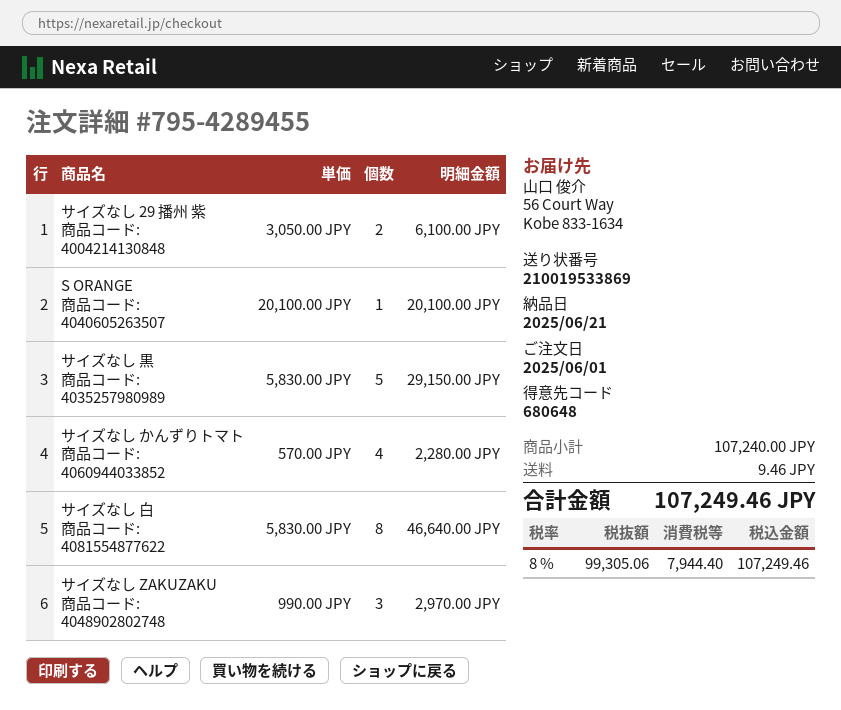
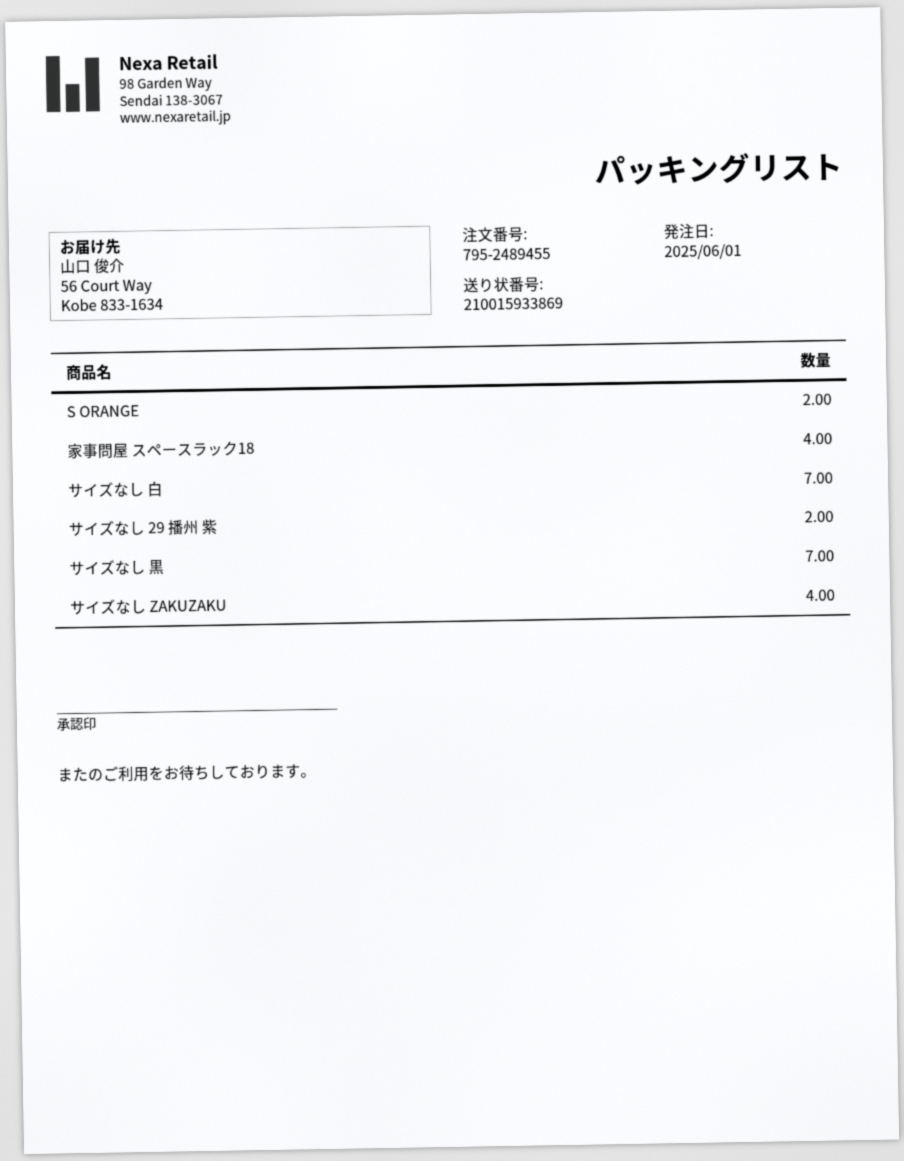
order number: 795-4289455 -> 795-2489455
tracking number: 210019533869 -> 210015933869
S ORANGE: 1 -> 2
サイズなし 黒: 5 -> 7
サイズなし かんずりトマト: 4 -> none
サイズなし 白: 8 -> 7
サイズなし ZAKUZAKU: 3 -> 4
家事問屋 スペースラック18: none -> 4

